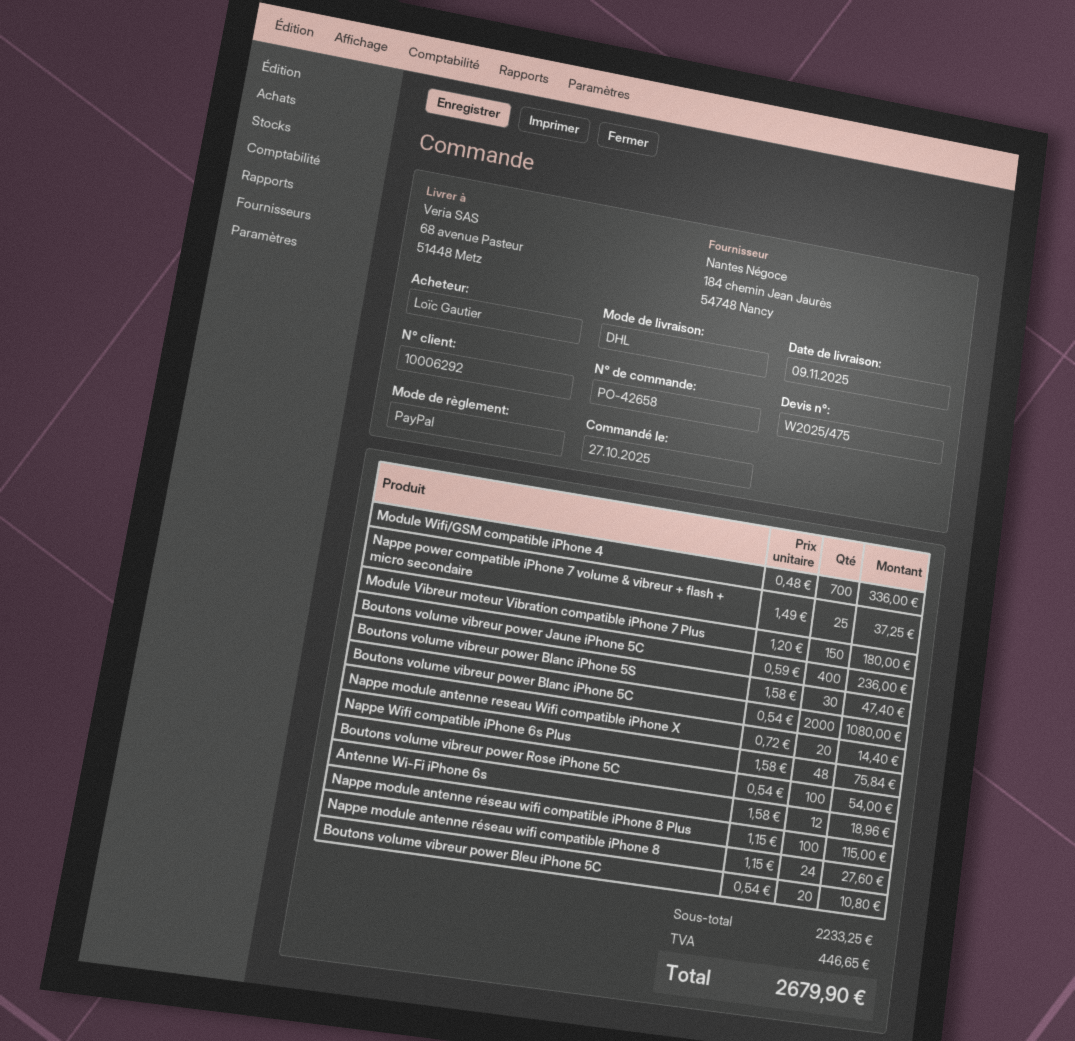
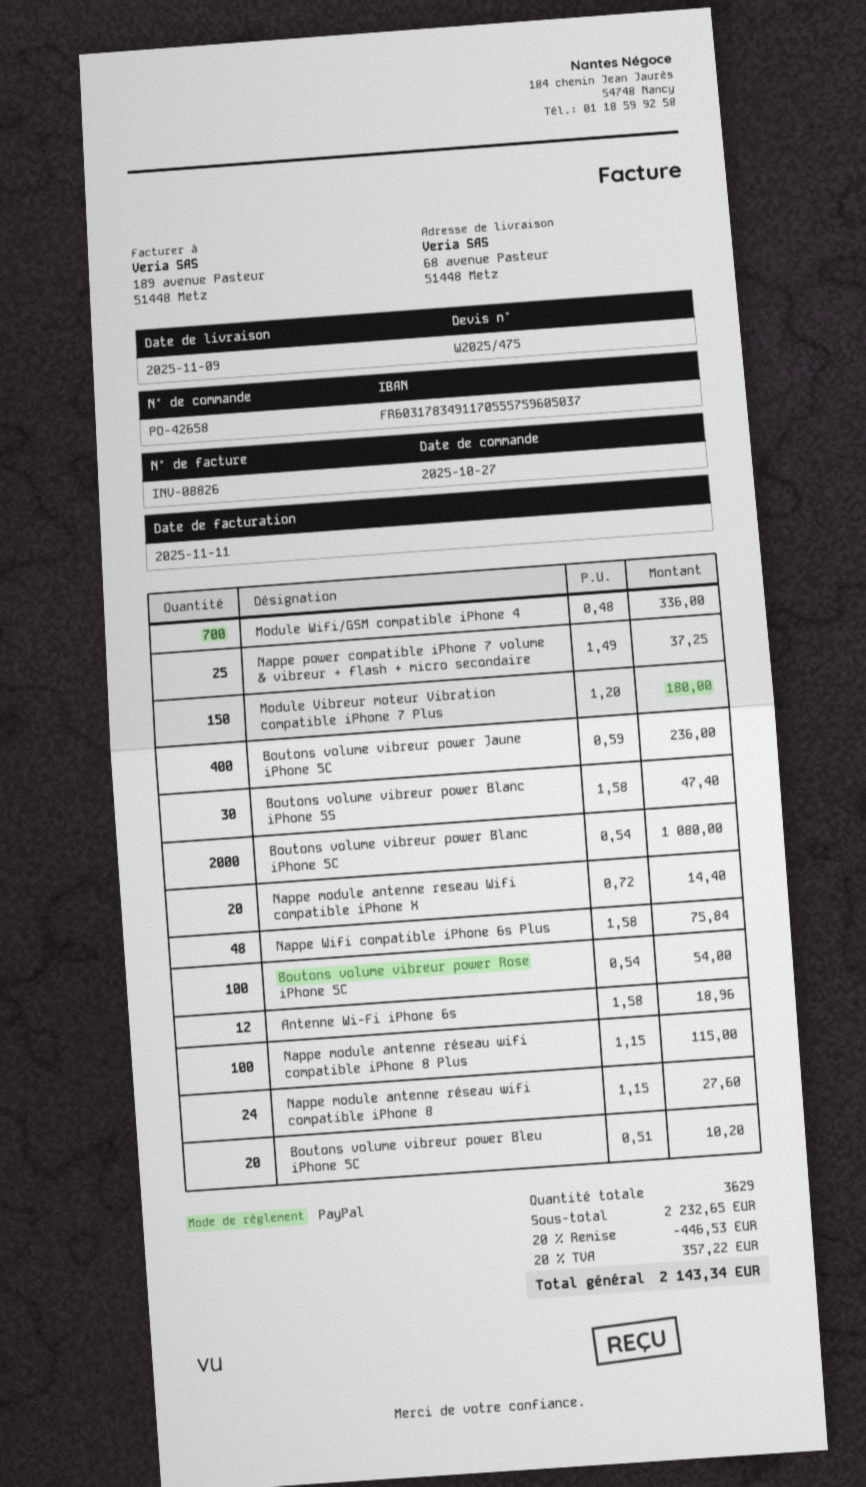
Boutons volume vibreur power Bleu iPhone 5C: 20 x 0.54 = 10.80 -> 20 x 0.51 = 10.20
subtotal: 2233.25 -> 2232.65
discount: none -> 20% = 446.53
tax: 446.65 -> 357.22
total: 2679.90 -> 2143.34

